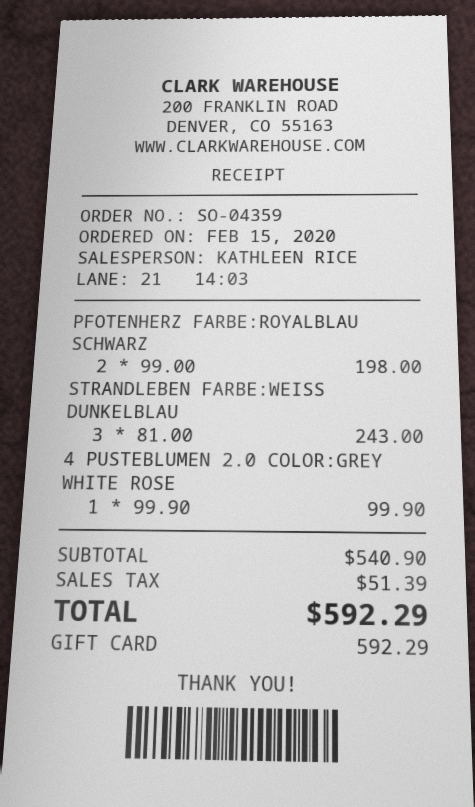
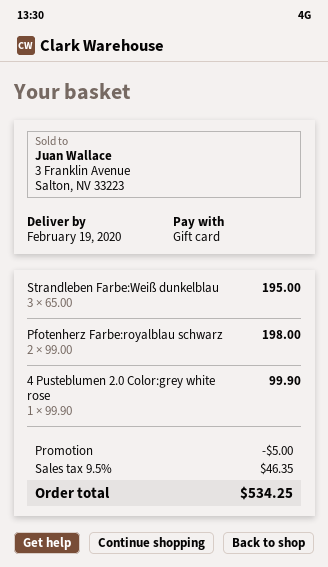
STRANDLEBEN FARBE:WEISS DUNKELBLAU: 3 x 81.00 = 243.00 -> 3 x 65.00 = 195.00
discount: none -> 5.00
tax: 51.39 -> 46.35
total: 592.29 -> 534.25

